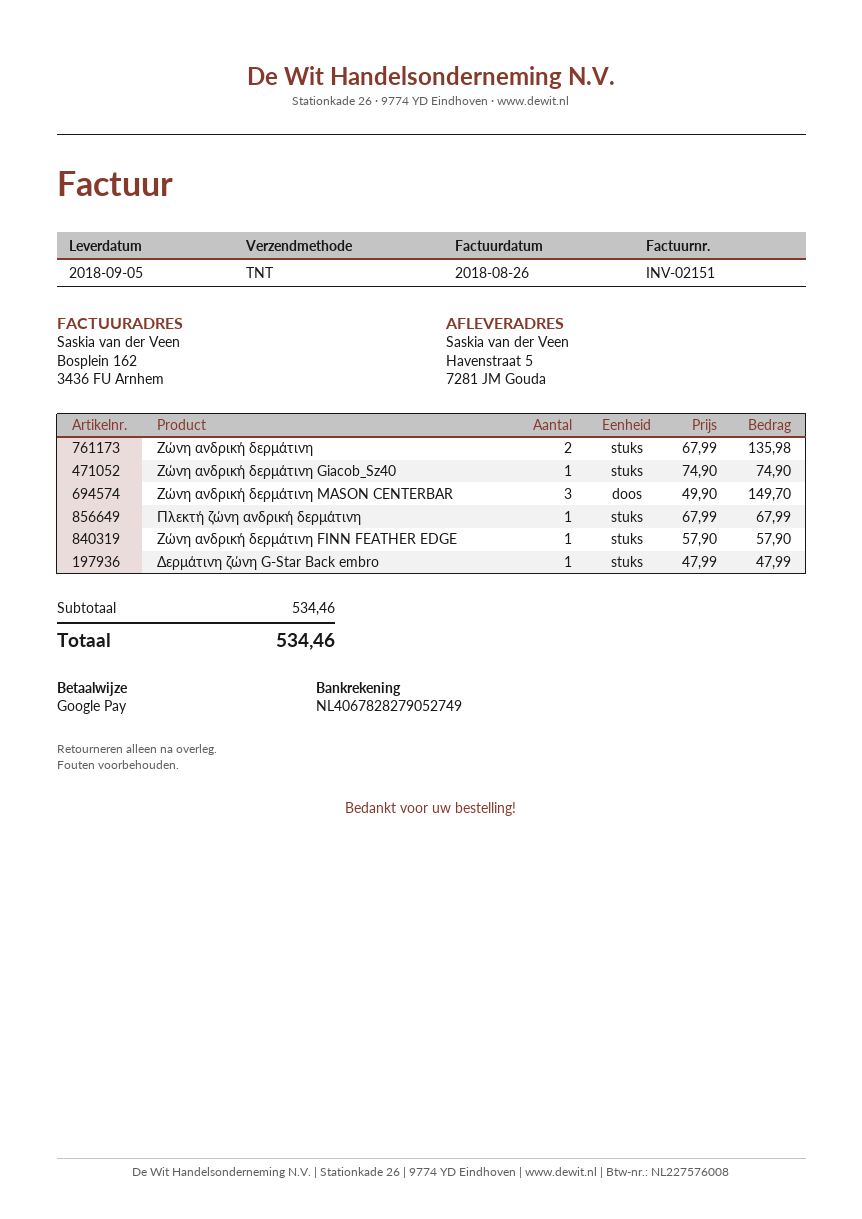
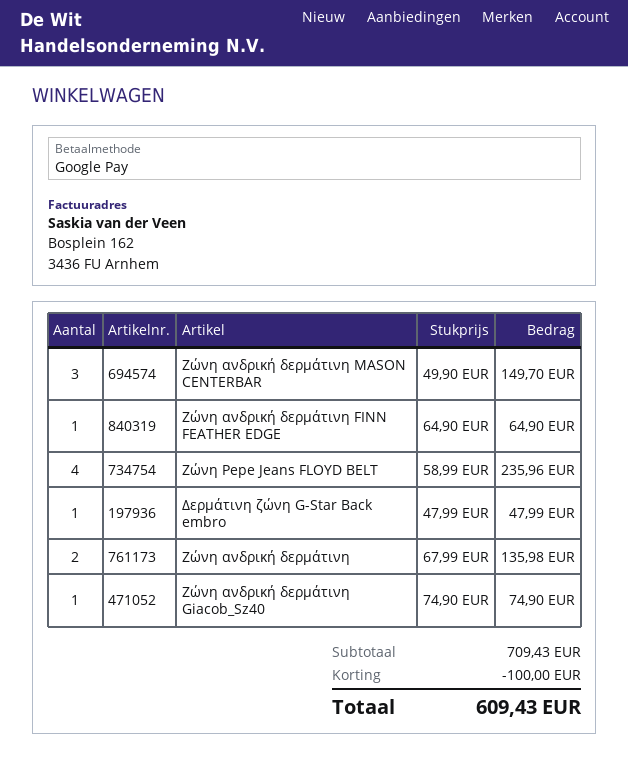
Πλεκτή ζώνη ανδρική δερμάτινη: 1 x 67.99 = 67.99 -> none
Ζώνη ανδρική δερμάτινη FINN FEATHER EDGE: 1 x 57.90 = 57.90 -> 1 x 64.90 = 64.90
Ζώνη Pepe Jeans FLOYD BELT: none -> 4 x 58.99 = 235.96
subtotal: 534.46 -> 709.43
discount: none -> 100.00
total: 534.46 -> 609.43

